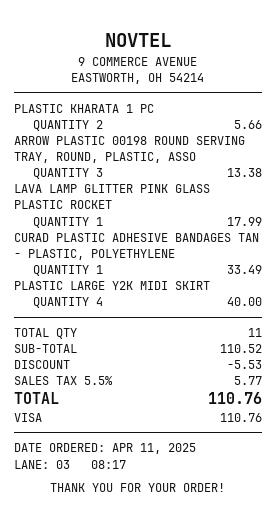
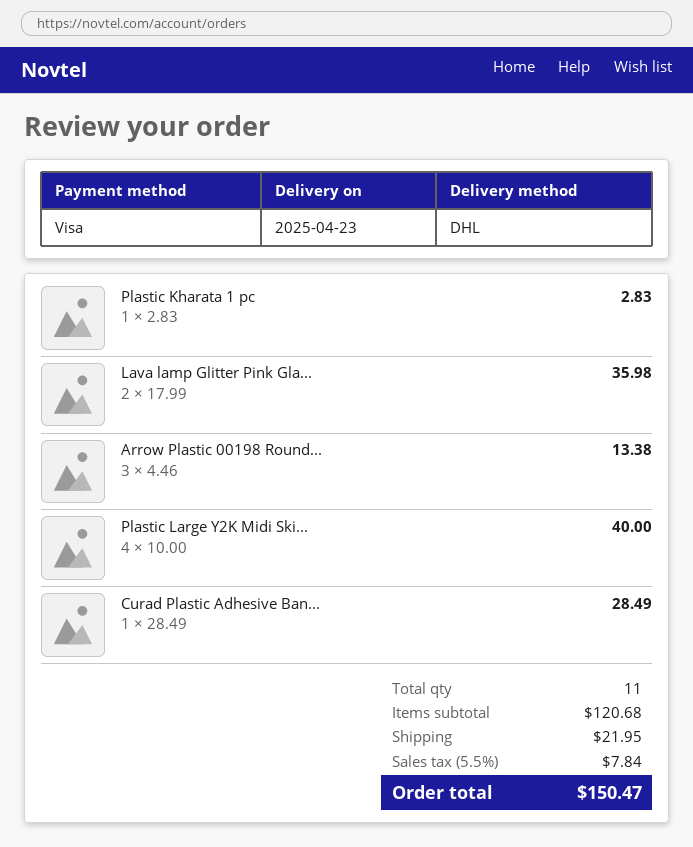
PLASTIC KHARATA 1 PC: 2 for 5.66 -> 1 for 2.83
LAVA LAMP GLITTER PINK GLASS PLASTIC ROCKET: 1 for 17.99 -> 2 for 35.98
CURAD PLASTIC ADHESIVE BANDAGES TAN - PLASTIC, POLYETHYLENE: 1 for 33.49 -> 1 for 28.49
subtotal: 110.52 -> 120.68
discount: 5.53 -> none
shipping: none -> 21.95
tax: 5.5% = 5.77 -> 5.5% = 7.84
total: 110.76 -> 150.47

